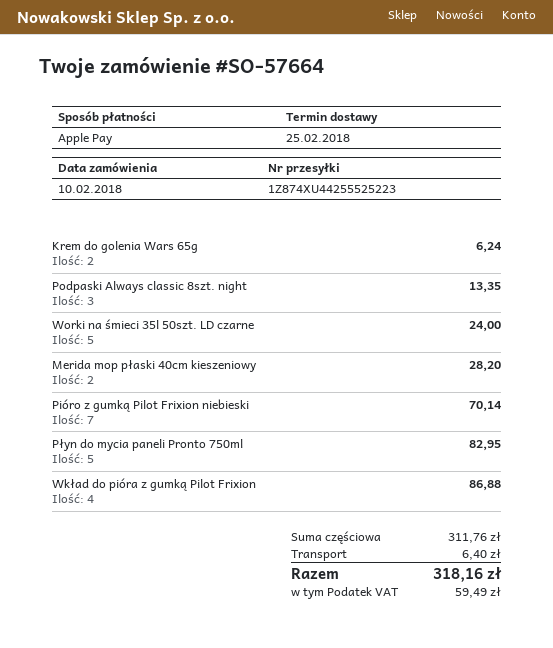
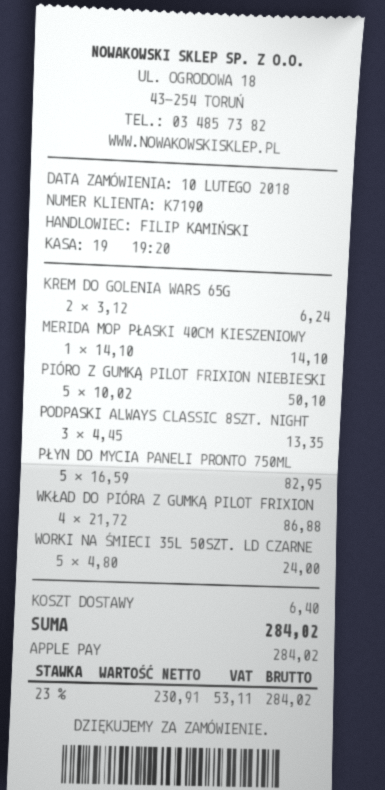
Merida mop płaski 40cm kieszeniowy: 2 for 28.20 -> 1 for 14.10
Pióro z gumką Pilot Frixion niebieski: 7 for 70.14 -> 5 for 50.10
tax: 59.49 -> 53.11
total: 318.16 -> 284.02

